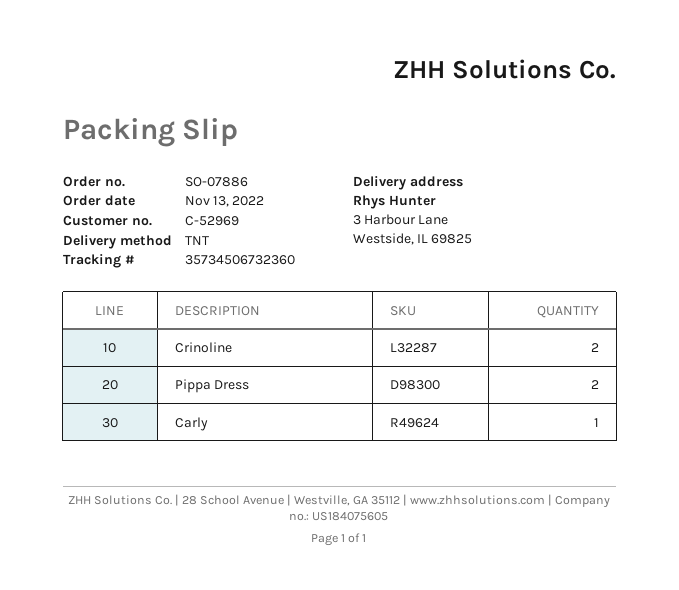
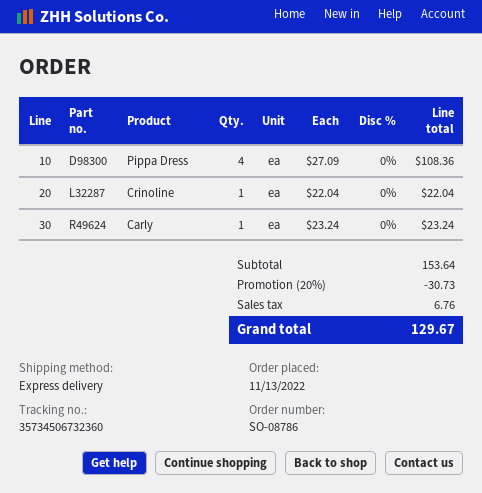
order number: SO-07886 -> SO-08786
shipping method: TNT -> express
Crinoline: 2 -> 1
Pippa Dress: 2 -> 4

